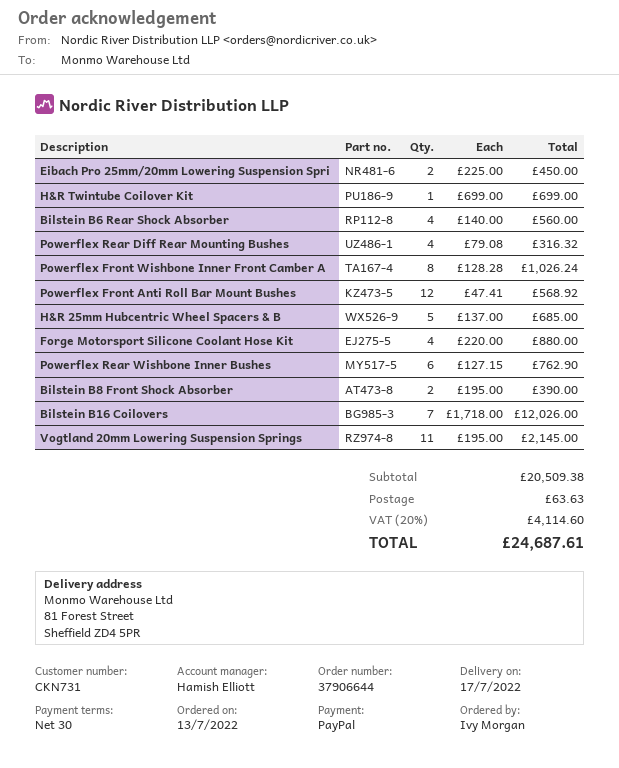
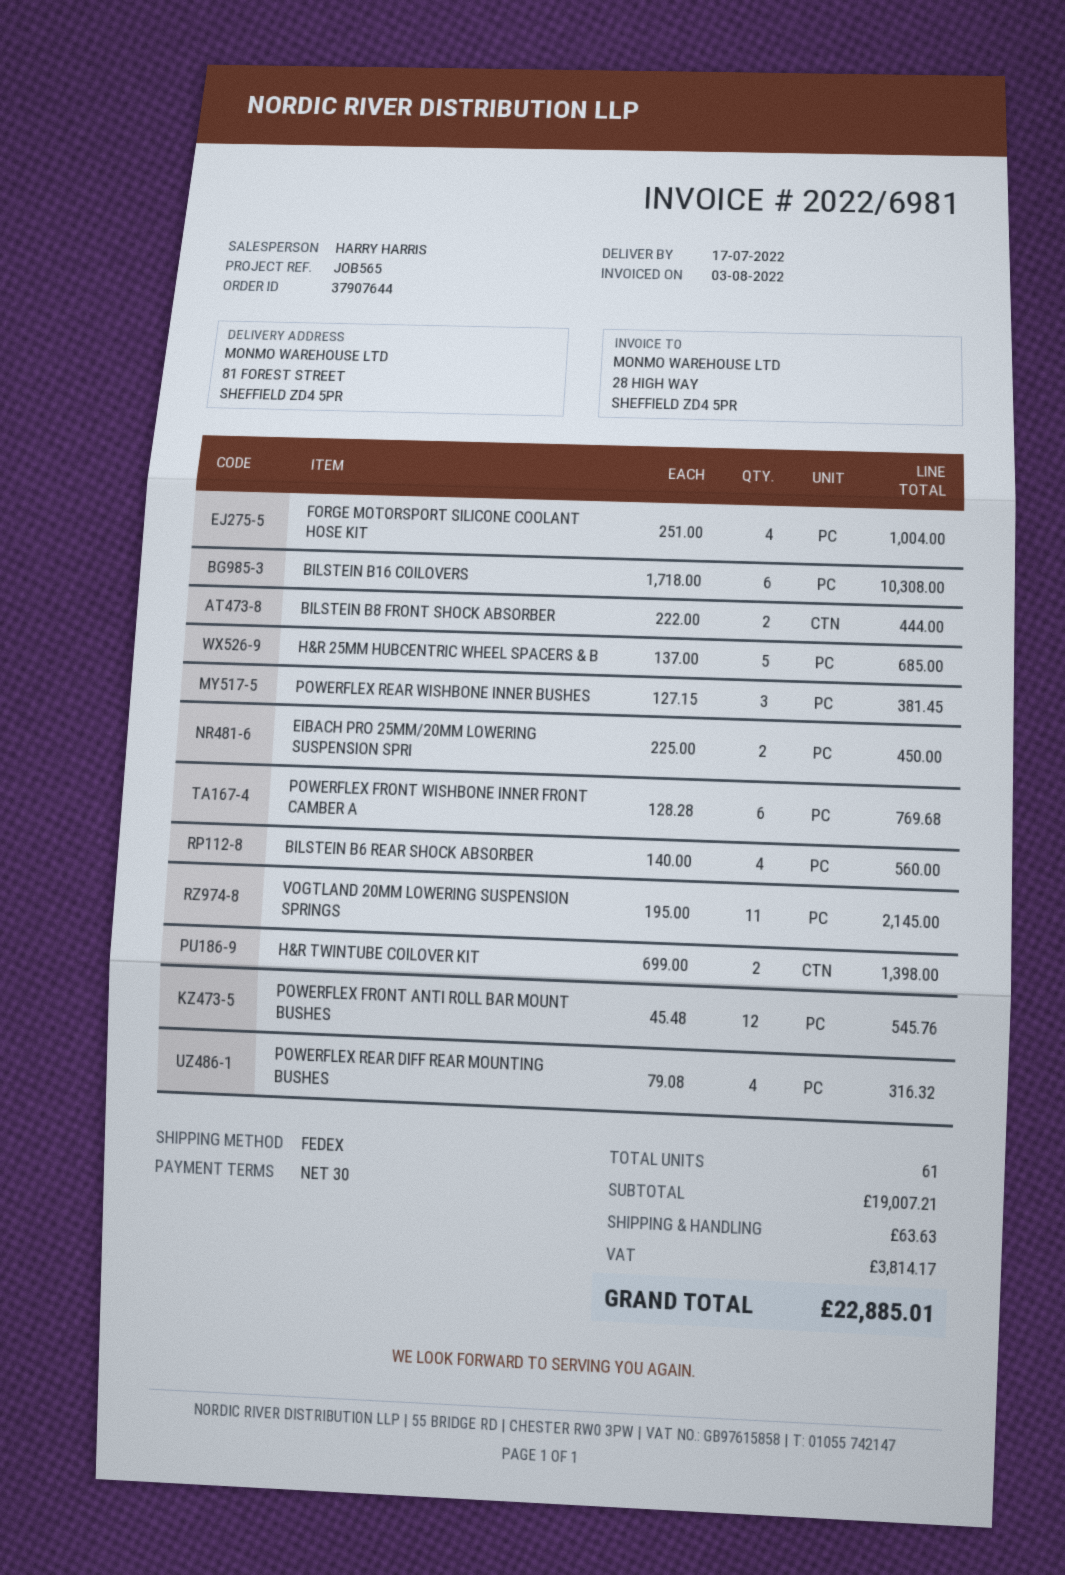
order number: 37906644 -> 37907644
sales rep: Hamish Elliott -> HARRY HARRIS
H&R Twintube Coilover Kit: 1 x 699.00 = 699.00 -> 2 x 699.00 = 1398.00
Powerflex Front Wishbone Inner Front Camber A: 8 x 128.28 = 1026.24 -> 6 x 128.28 = 769.68
Powerflex Front Anti Roll Bar Mount Bushes: 12 x 47.41 = 568.92 -> 12 x 45.48 = 545.76
Forge Motorsport Silicone Coolant Hose Kit: 4 x 220.00 = 880.00 -> 4 x 251.00 = 1004.00
Powerflex Rear Wishbone Inner Bushes: 6 x 127.15 = 762.90 -> 3 x 127.15 = 381.45
Bilstein B8 Front Shock Absorber: 2 x 195.00 = 390.00 -> 2 x 222.00 = 444.00
Bilstein B16 Coilovers: 7 x 1718.00 = 12026.00 -> 6 x 1718.00 = 10308.00
subtotal: 20509.38 -> 19007.21
tax: 4114.60 -> 3814.17
total: 24687.61 -> 22885.01

